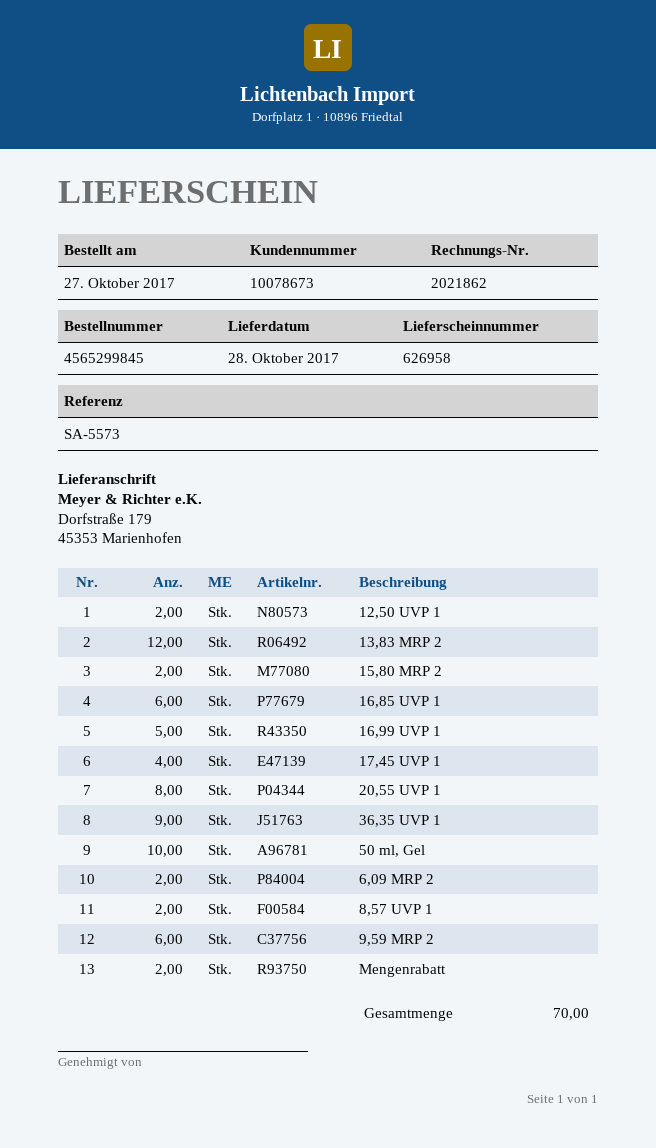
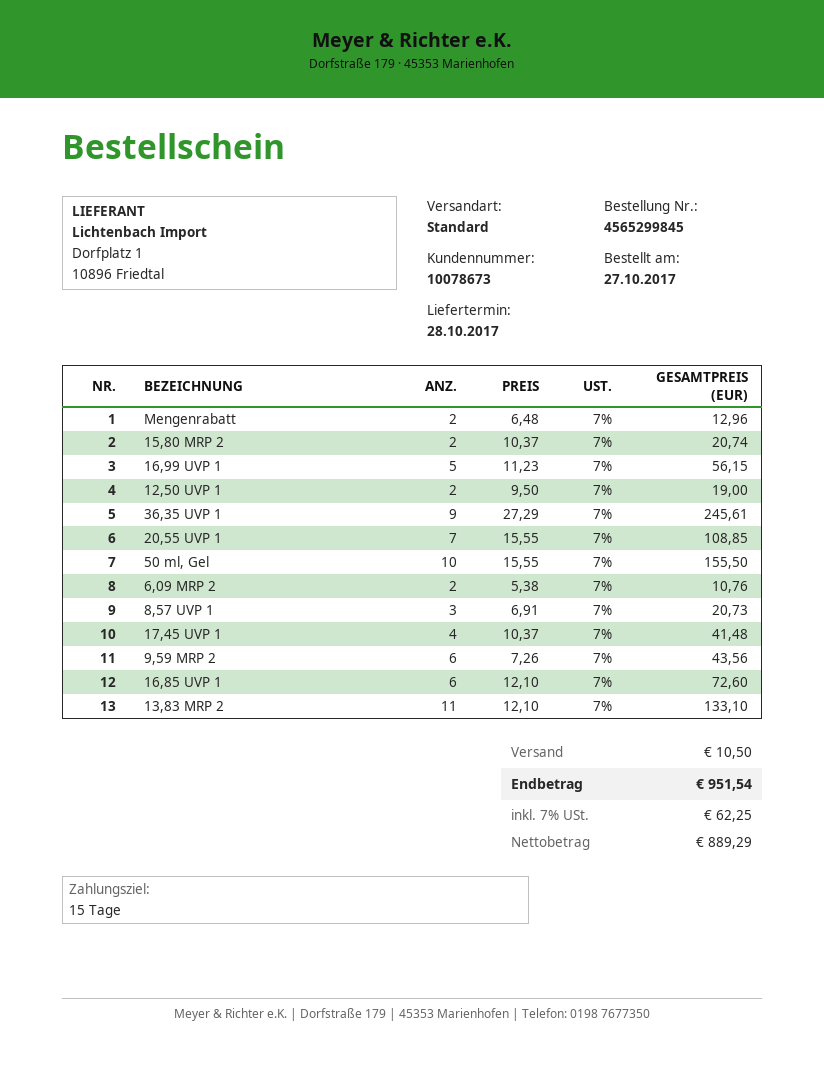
13,83 MRP 2: 12 -> 11
20,55 UVP 1: 8 -> 7
8,57 UVP 1: 2 -> 3

